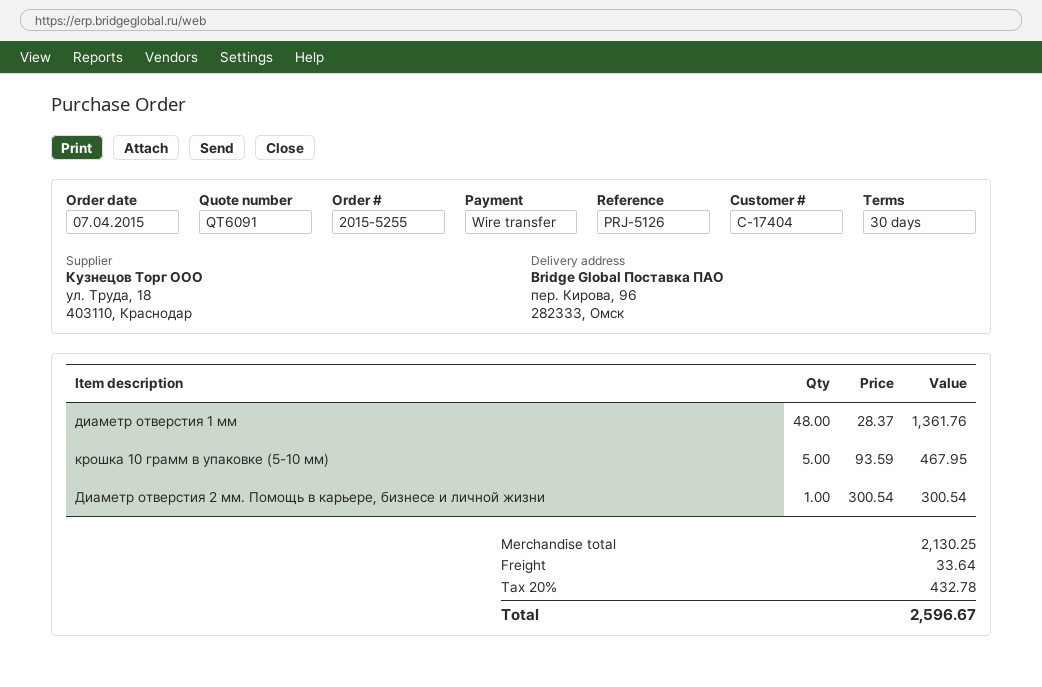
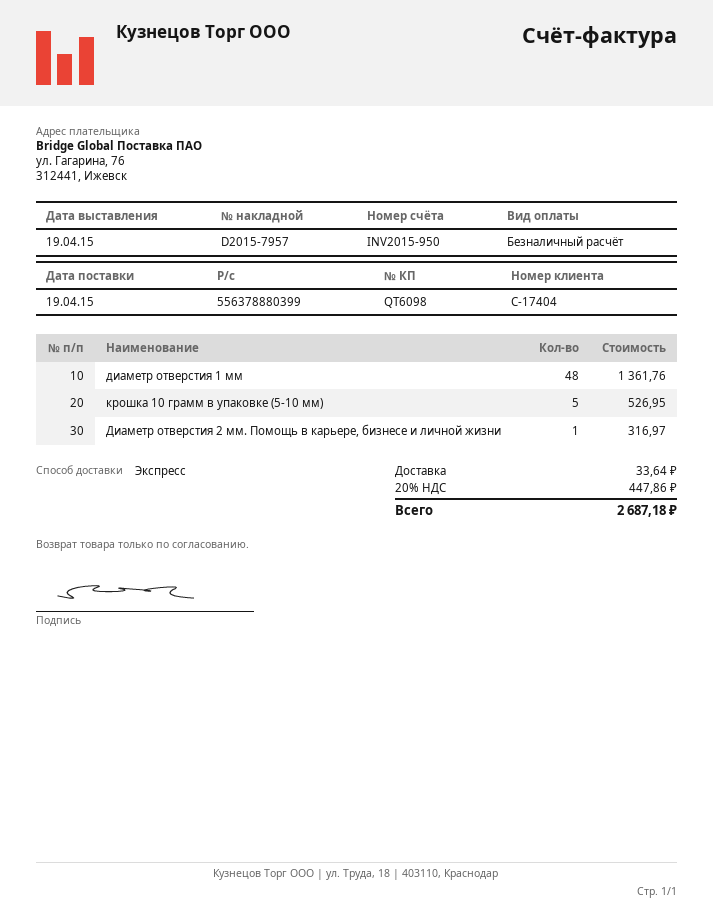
quote number: QT6091 -> QT6098
крошка 10 грамм в упаковке (5-10 мм): 5 for 467.95 -> 5 for 526.95
Диаметр отверстия 2 мм. Помощь в карьере, бизнесе и личной жизни: 1 for 300.54 -> 1 for 316.97
tax: 20% = 432.78 -> 20% = 447.86
total: 2596.67 -> 2687.18

